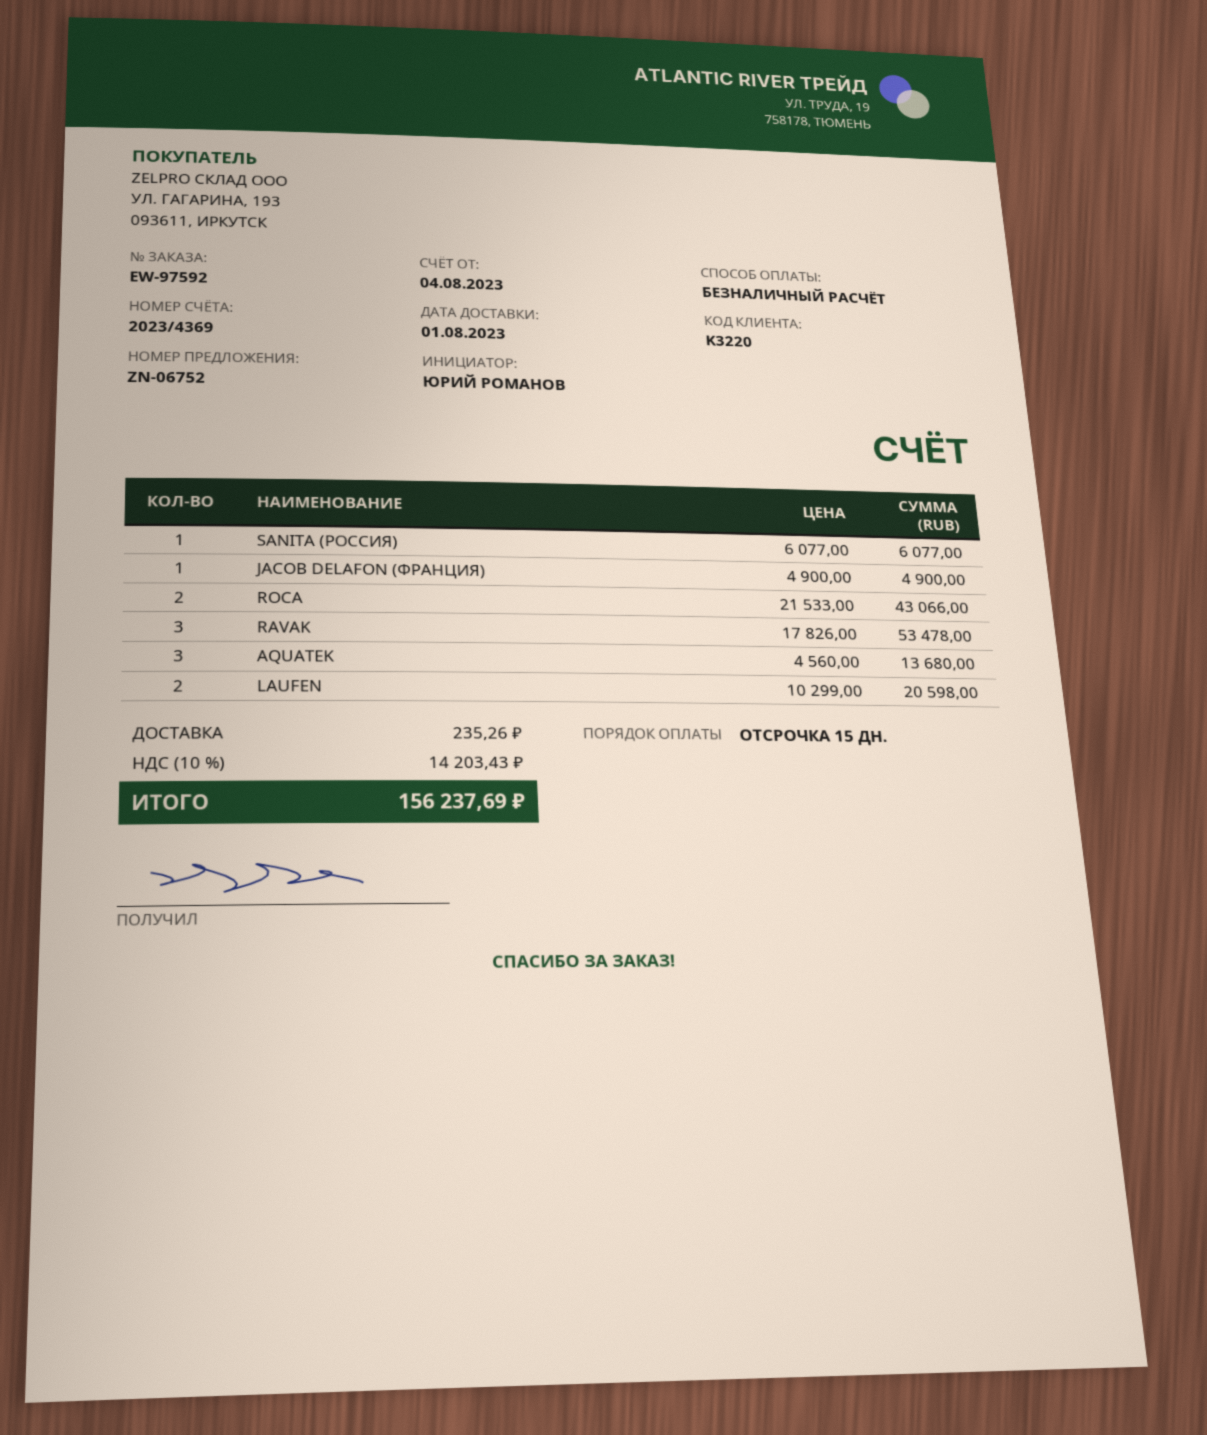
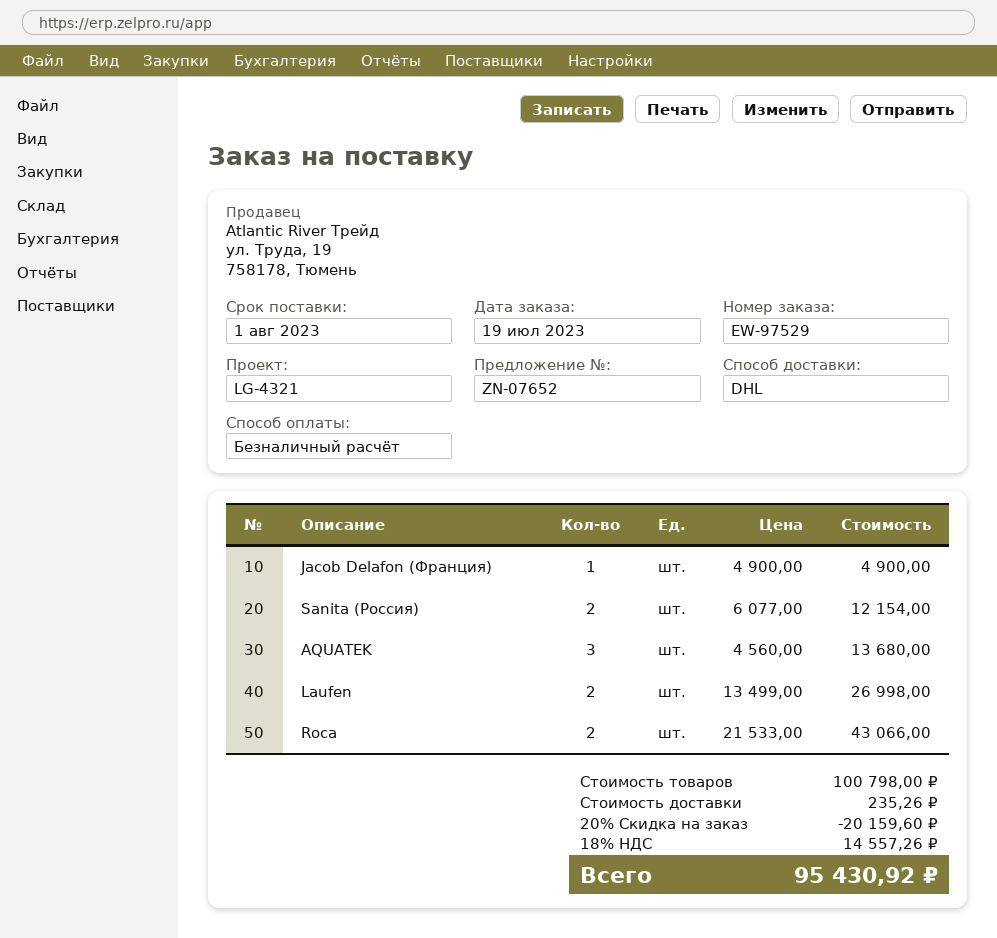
quote number: ZN-06752 -> ZN-07652
order number: EW-97592 -> EW-97529
SANITA (РОССИЯ): 1 x 6077.00 = 6077.00 -> 2 x 6077.00 = 12154.00
RAVAK: 3 x 17826.00 = 53478.00 -> none
LAUFEN: 2 x 10299.00 = 20598.00 -> 2 x 13499.00 = 26998.00
discount: none -> 20% = 20159.60
tax: 10% = 14203.43 -> 18% = 14557.26
total: 156237.69 -> 95430.92

